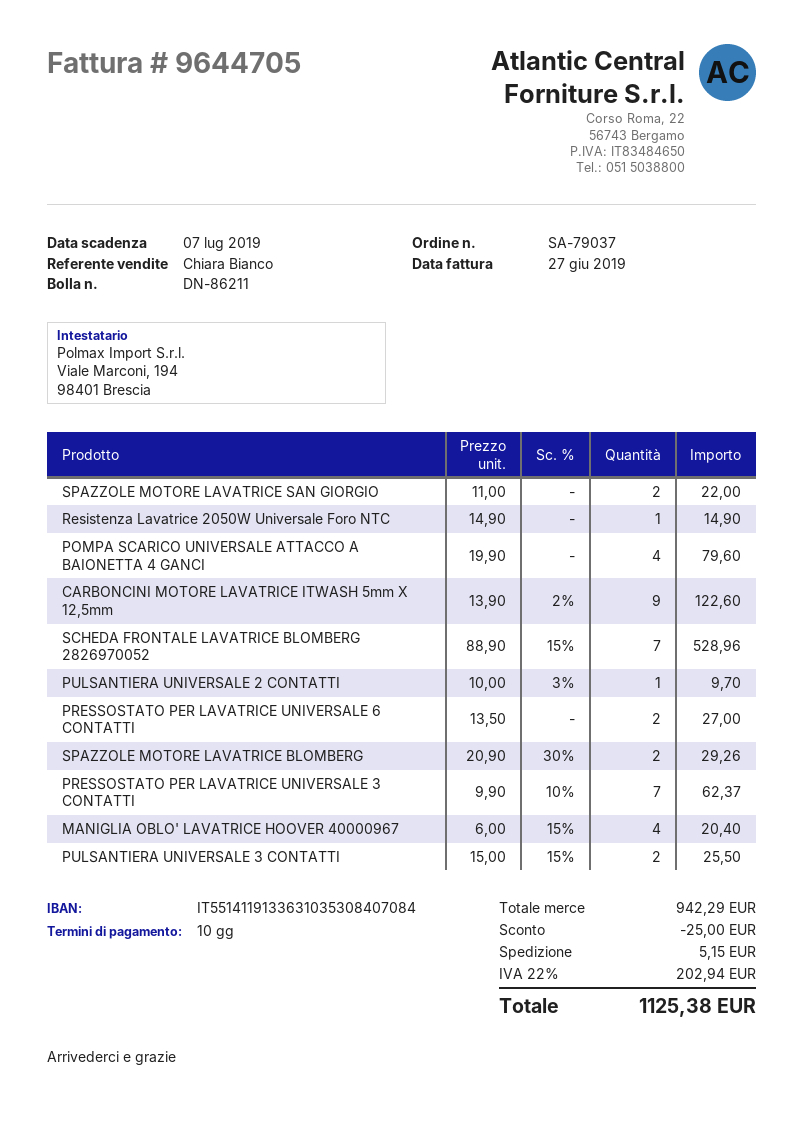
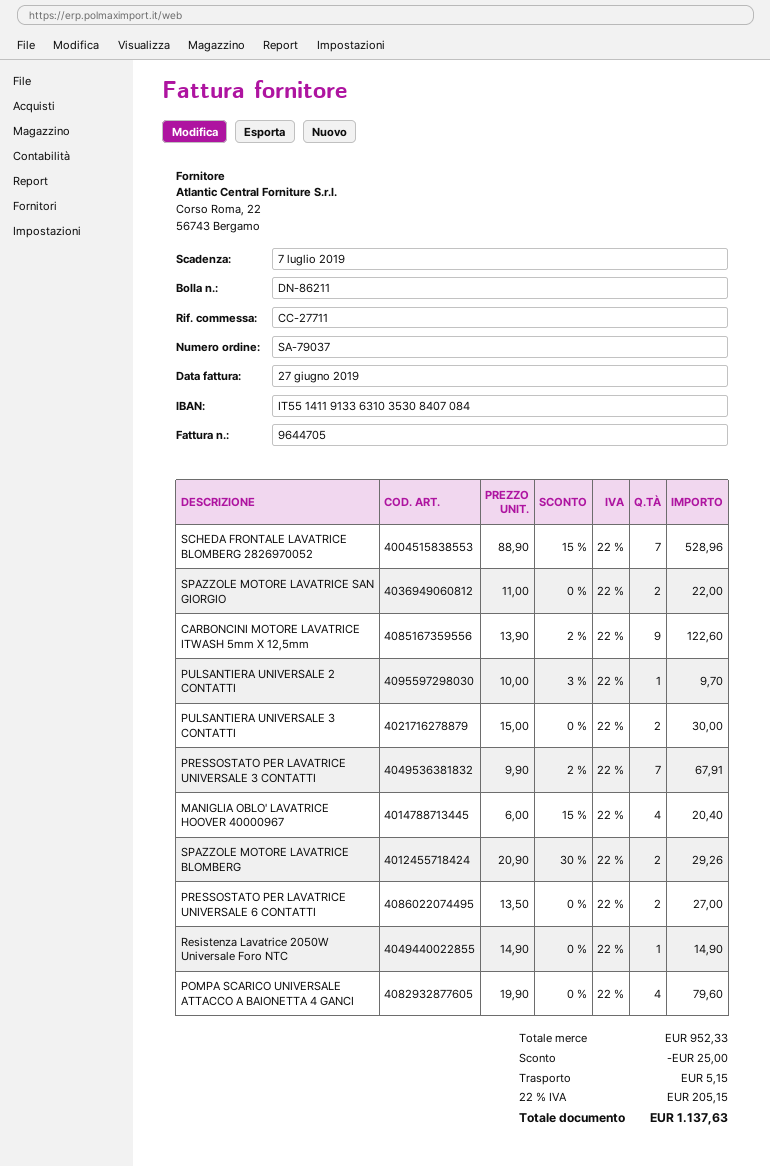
PRESSOSTATO PER LAVATRICE UNIVERSALE 3 CONTATTI: 7 x 9.90 - 10% = 62.37 -> 7 x 9.90 - 2% = 67.91
PULSANTIERA UNIVERSALE 3 CONTATTI: 2 x 15.00 - 15% = 25.50 -> 2 x 15.00 = 30.00
subtotal: 942.29 -> 952.33
tax: 22% = 202.94 -> 22% = 205.15
total: 1125.38 -> 1137.63

